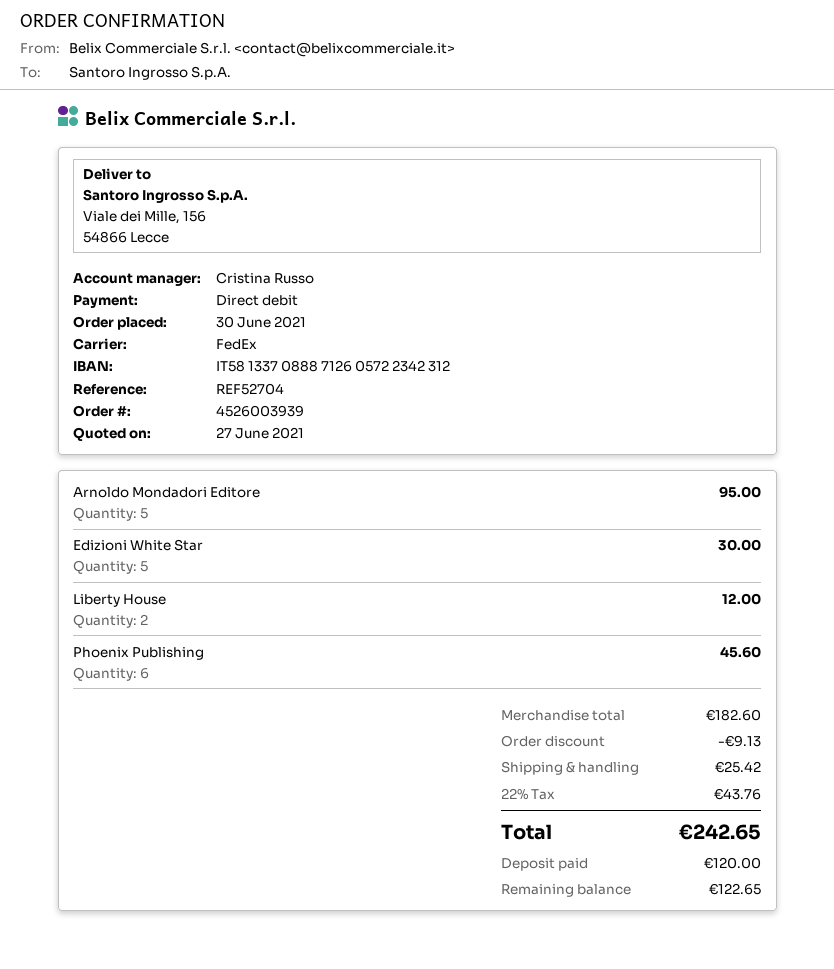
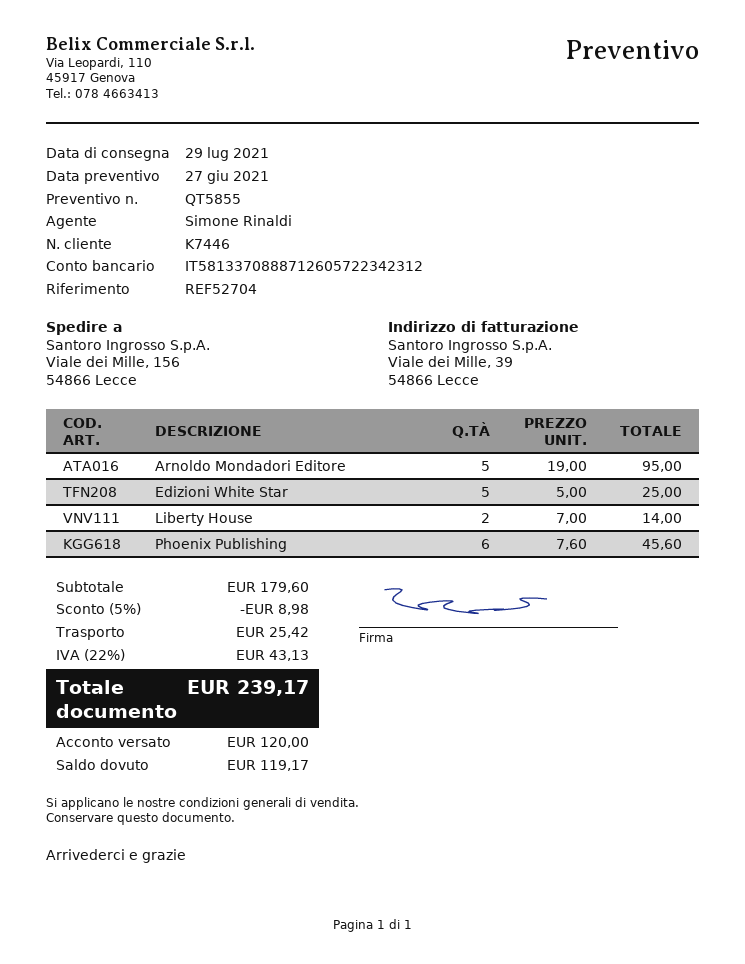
sales rep: Cristina Russo -> Simone Rinaldi
Edizioni White Star: 5 for 30.00 -> 5 for 25.00
Liberty House: 2 for 12.00 -> 2 for 14.00
subtotal: 182.60 -> 179.60
discount: 9.13 -> 8.98
tax: 22% = 43.76 -> 22% = 43.13
total: 242.65 -> 239.17
balance: 122.65 -> 119.17

